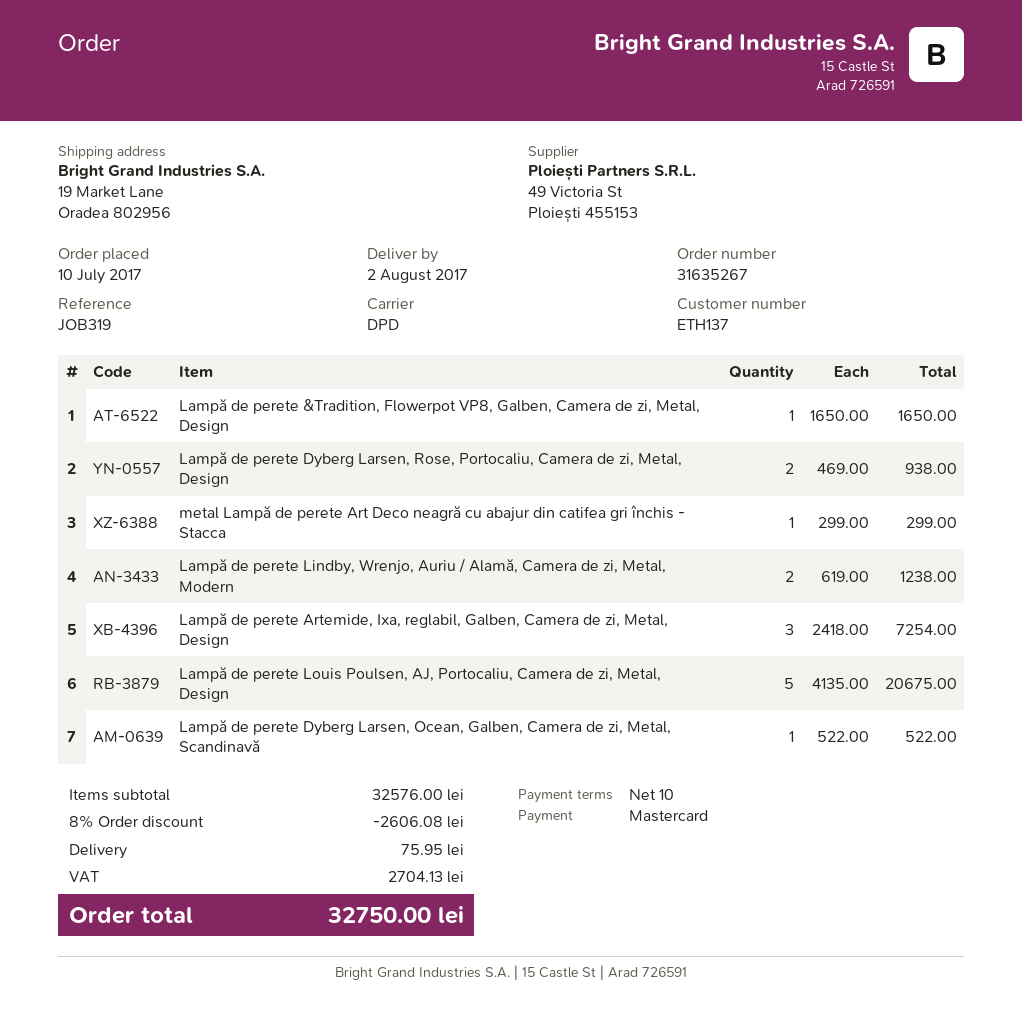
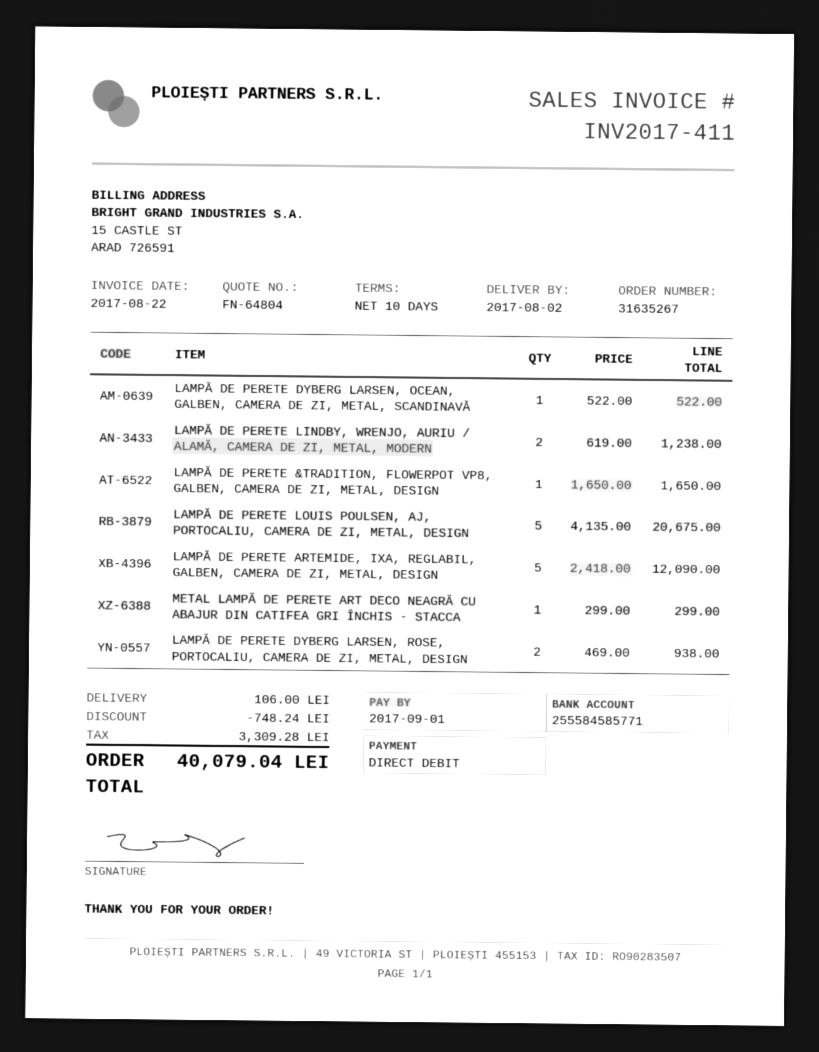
payment method: Mastercard -> direct debit
Lampă de perete Artemide, Ixa, reglabil, Galben, Camera de zi, Metal, Design: 3 x 2418.00 = 7254.00 -> 5 x 2418.00 = 12090.00
discount: 2606.08 -> 748.24
shipping: 75.95 -> 106.00
tax: 2704.13 -> 3309.28
total: 32750.00 -> 40079.04

